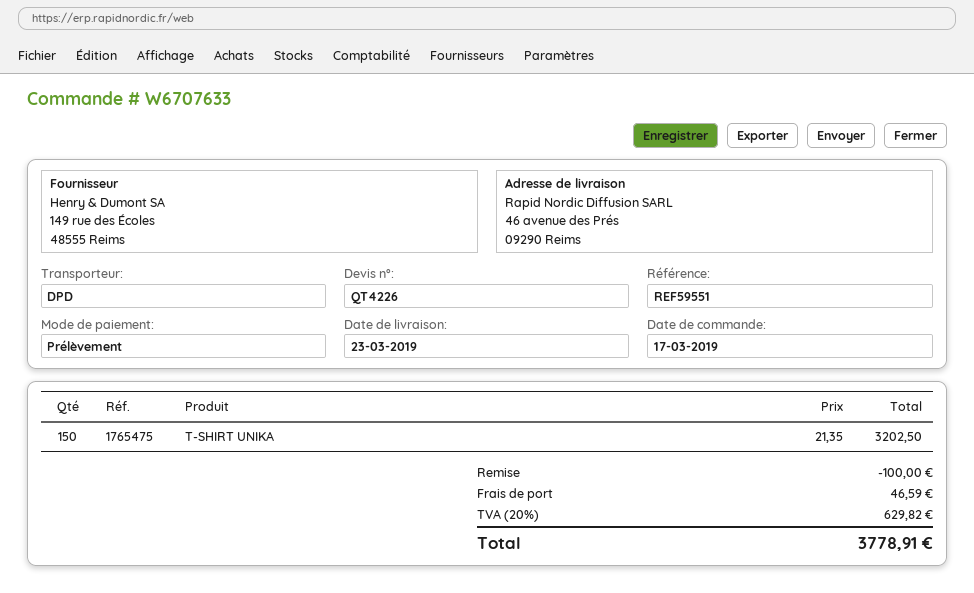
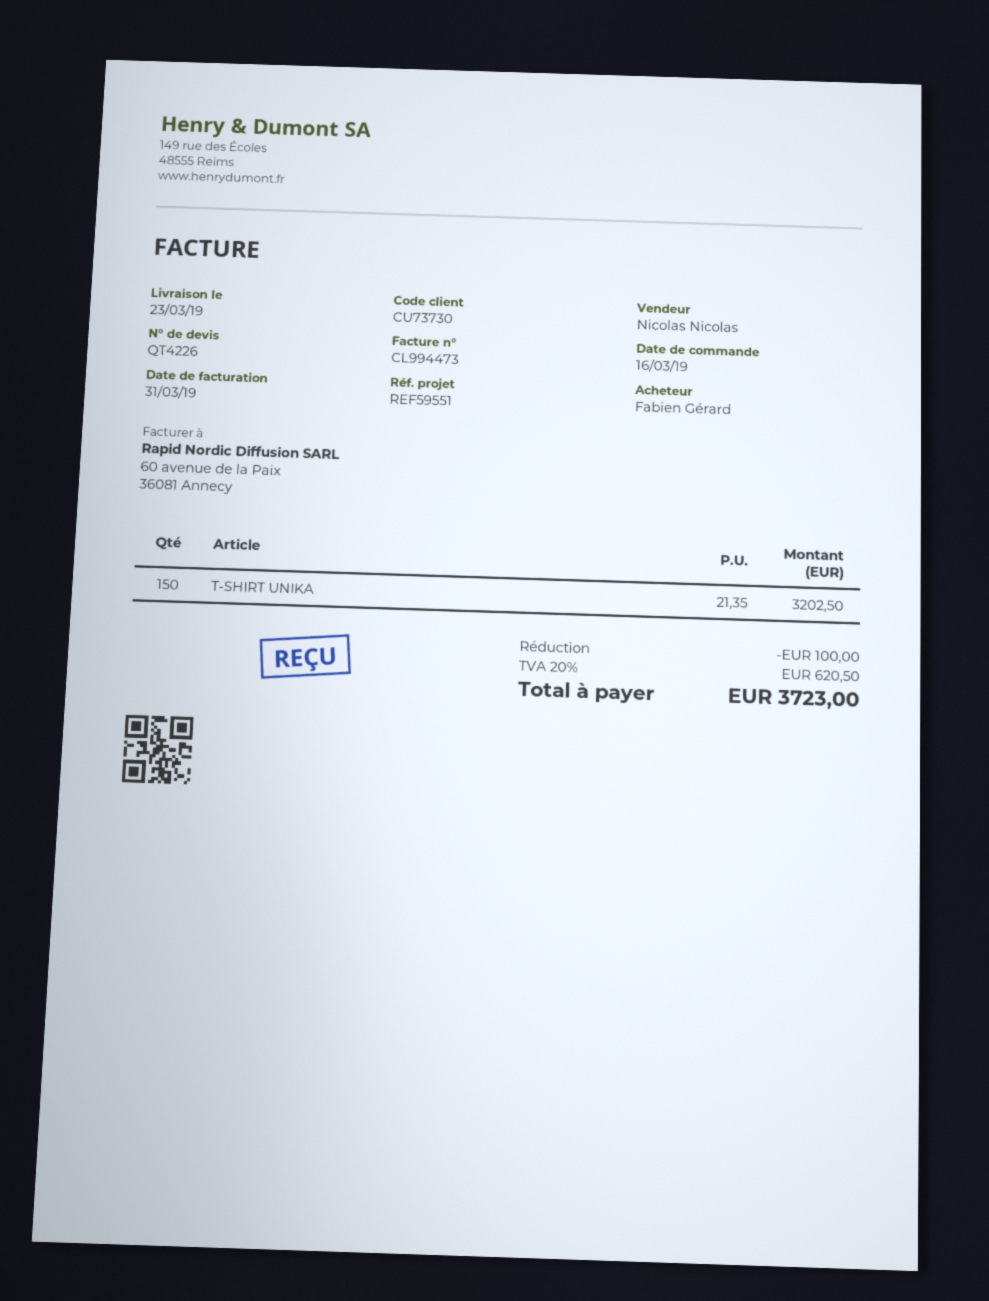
order date: 2019-03-17 -> 2019-03-16
shipping: 46.59 -> none
tax: 20% = 629.82 -> 20% = 620.50
total: 3778.91 -> 3723.00

